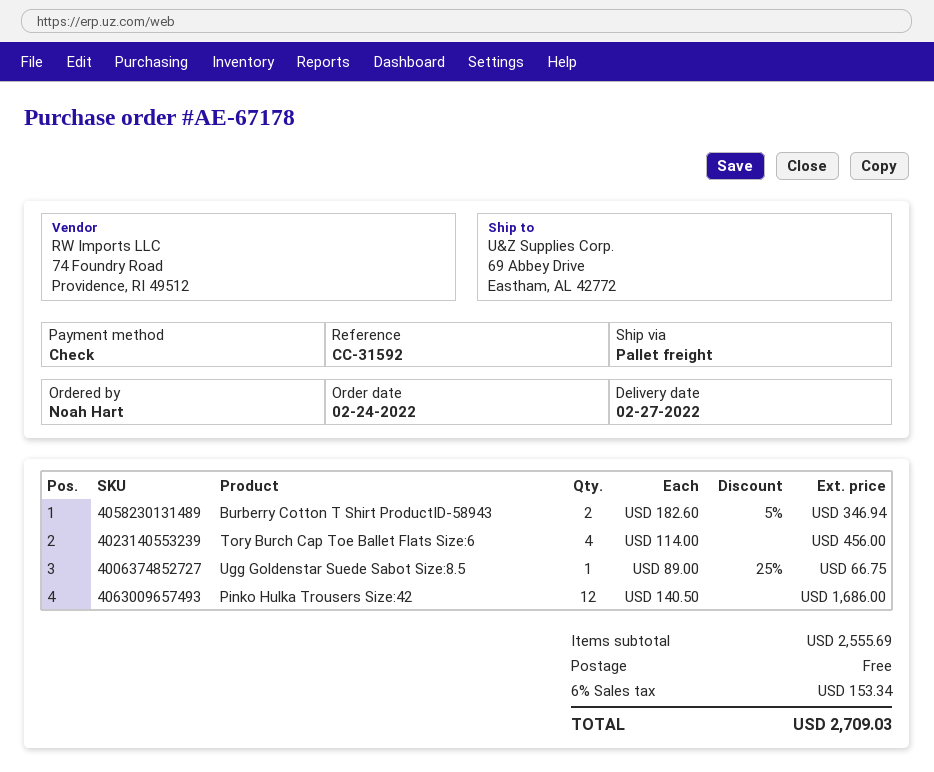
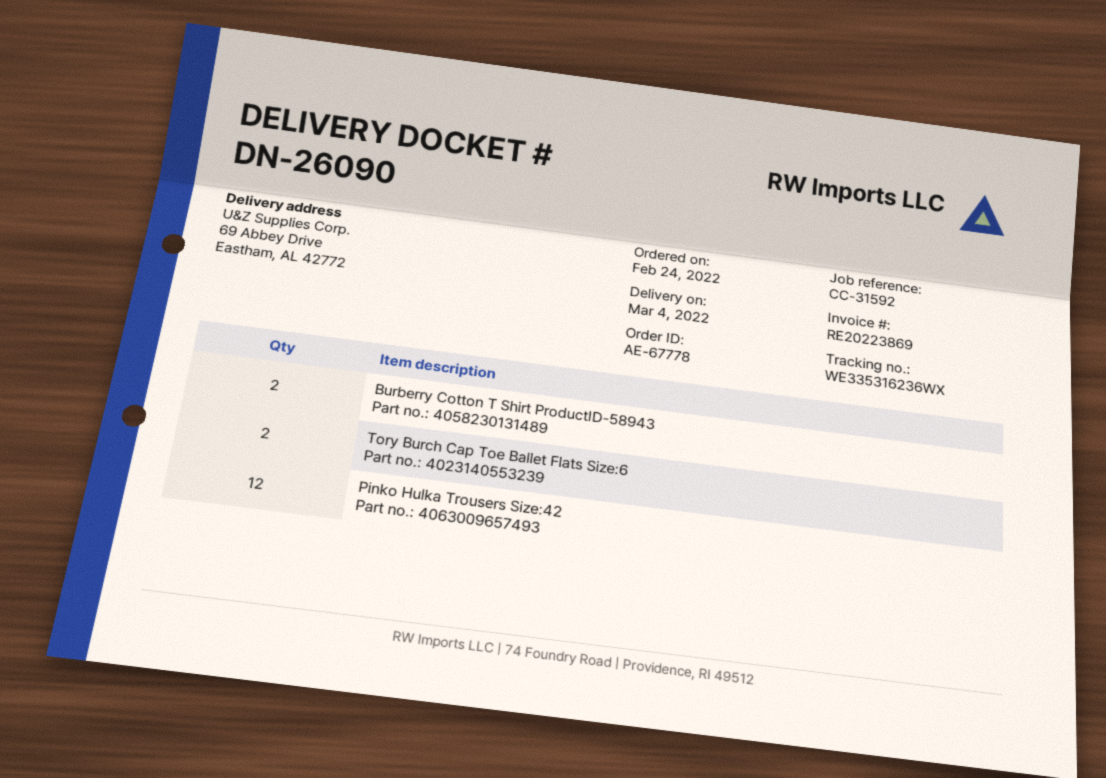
order number: AE-67178 -> AE-67778
delivery date: 2022-02-27 -> 2022-03-04
Tory Burch Cap Toe Ballet Flats Size:6: 4 -> 2
Ugg Goldenstar Suede Sabot Size:8.5: 1 -> none

